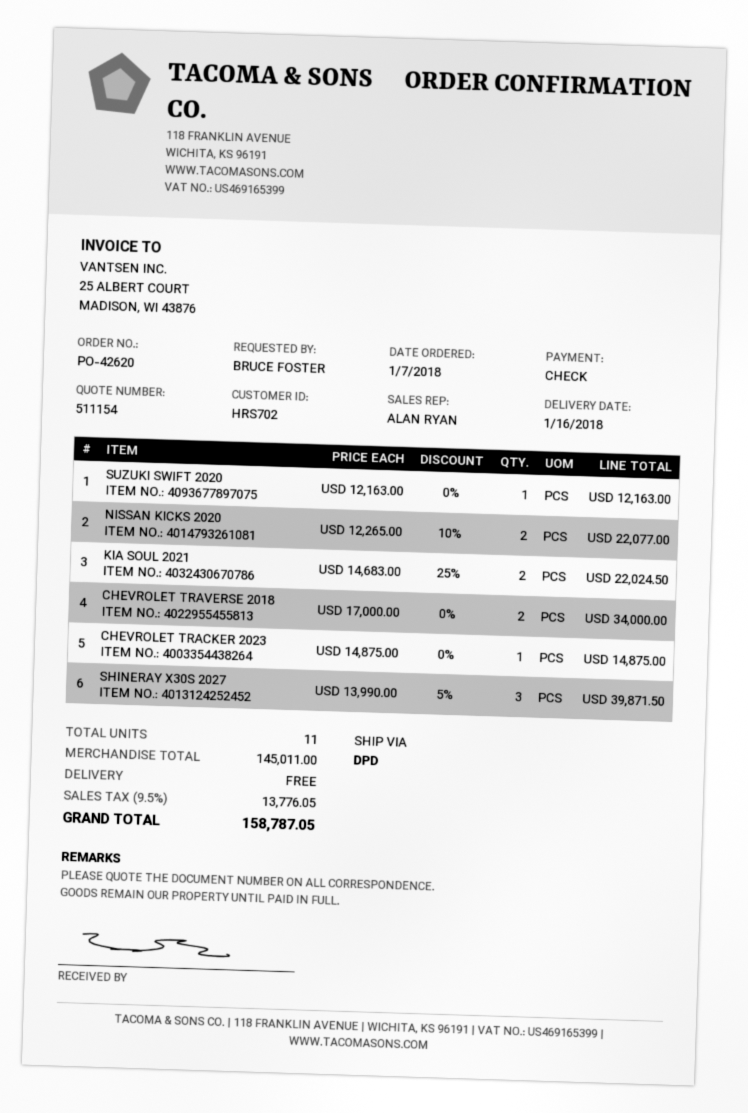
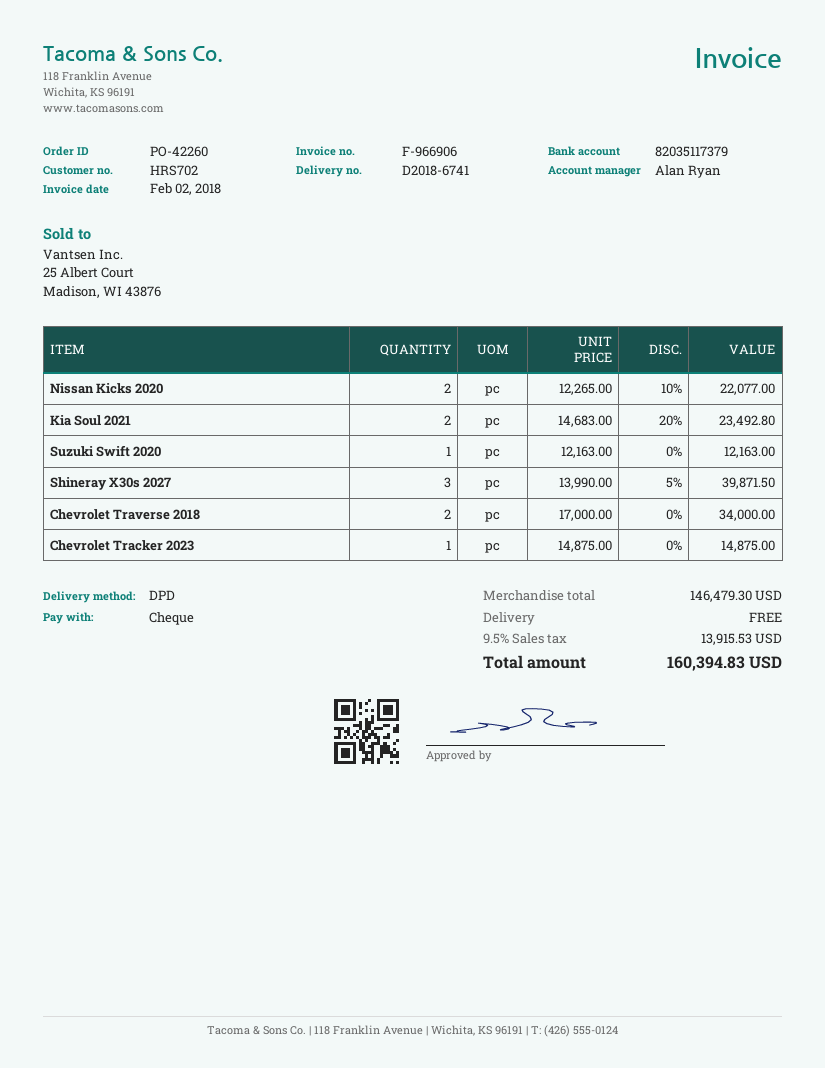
order number: PO-42620 -> PO-42260
KIA SOUL 2021: 2 x 14683.00 - 25% = 22024.50 -> 2 x 14683.00 - 20% = 23492.80
subtotal: 145011.00 -> 146479.30
tax: 9.5% = 13776.05 -> 9.5% = 13915.53
total: 158787.05 -> 160394.83

